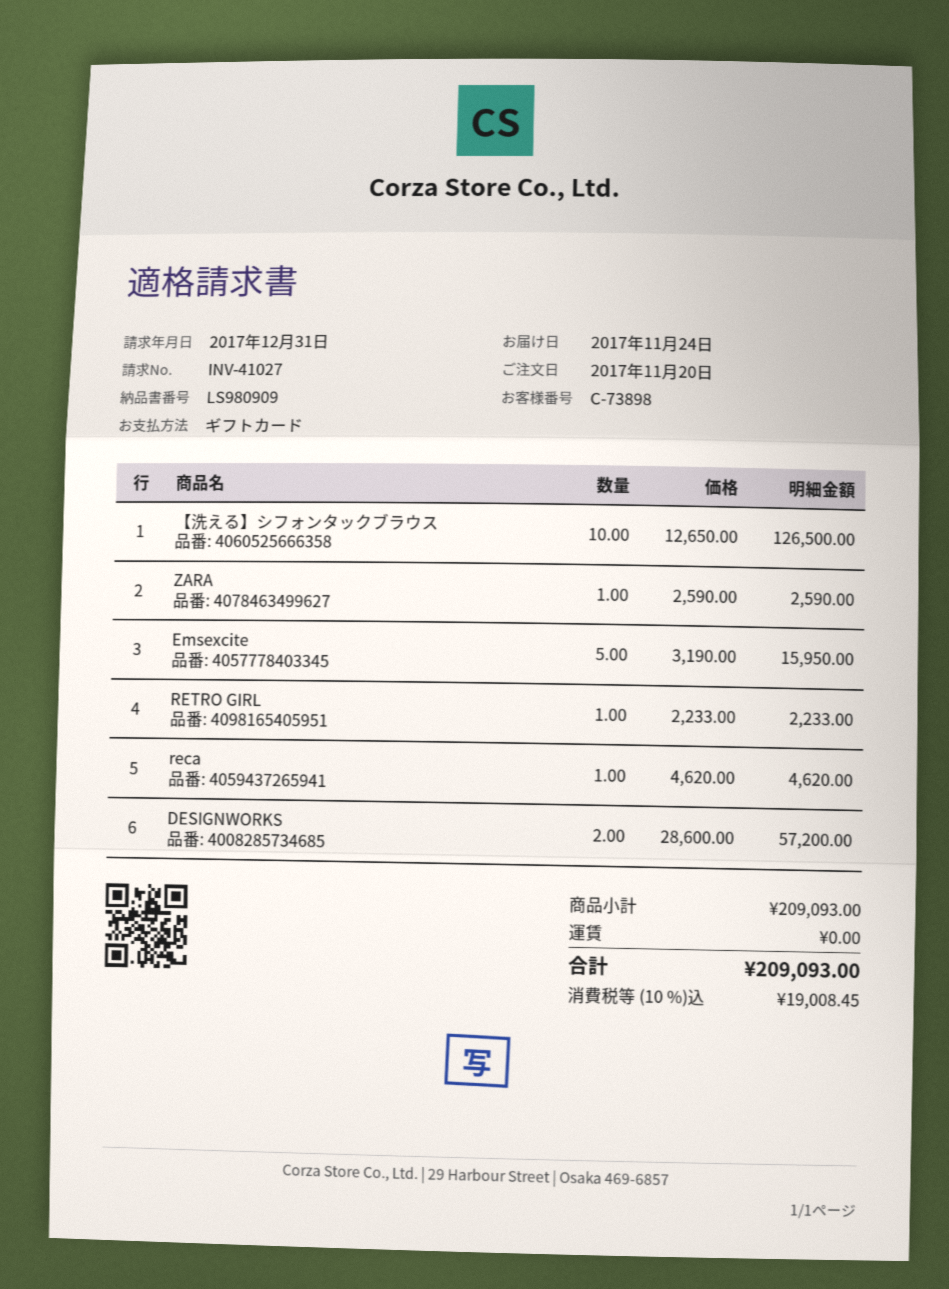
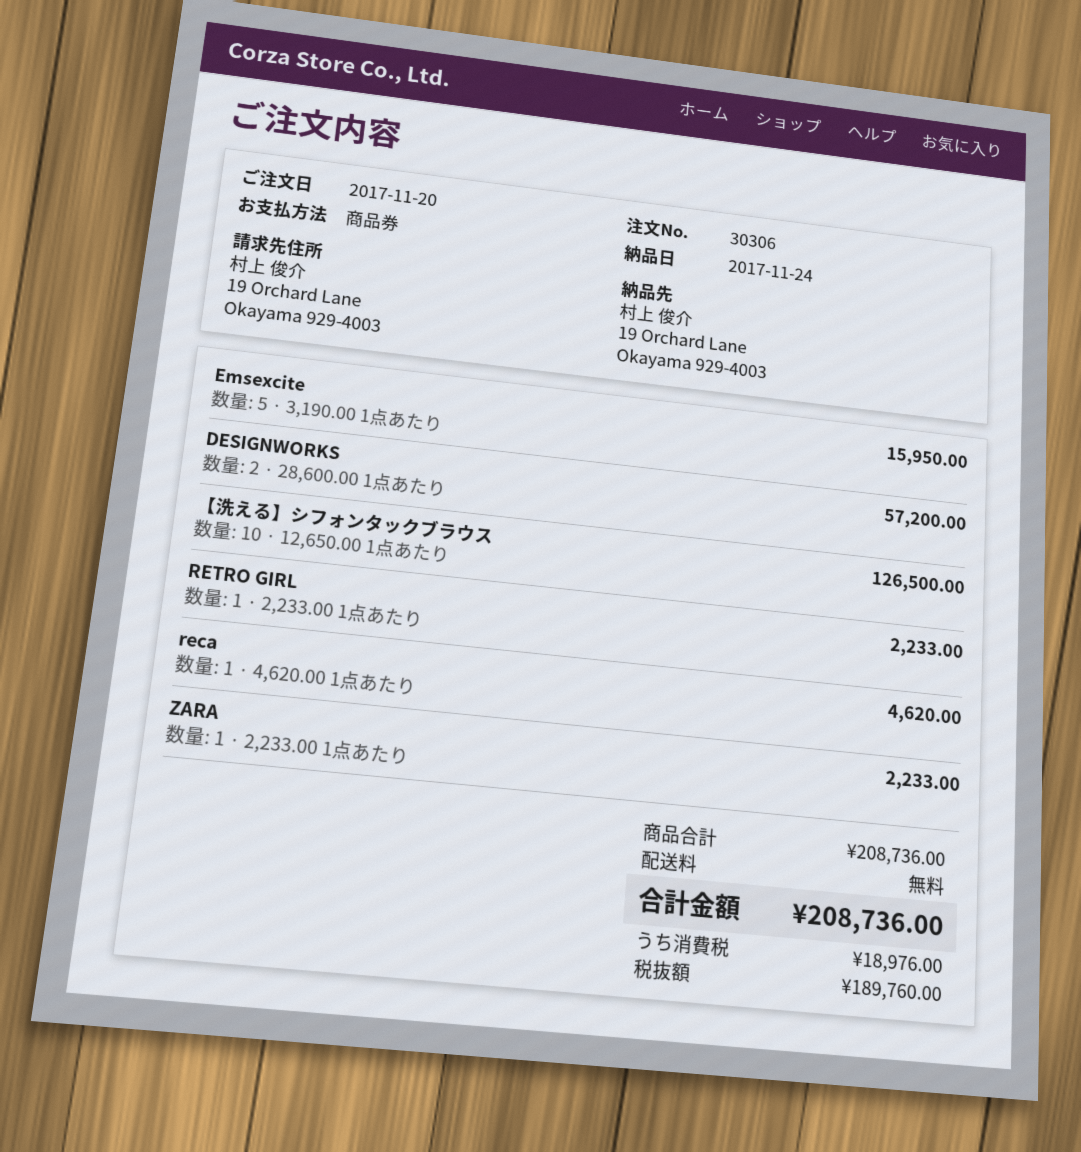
ZARA: 1 x 2590.00 = 2590.00 -> 1 x 2233.00 = 2233.00
subtotal: 209093.00 -> 208736.00
tax: 19008.45 -> 18976.00
total: 209093.00 -> 208736.00

